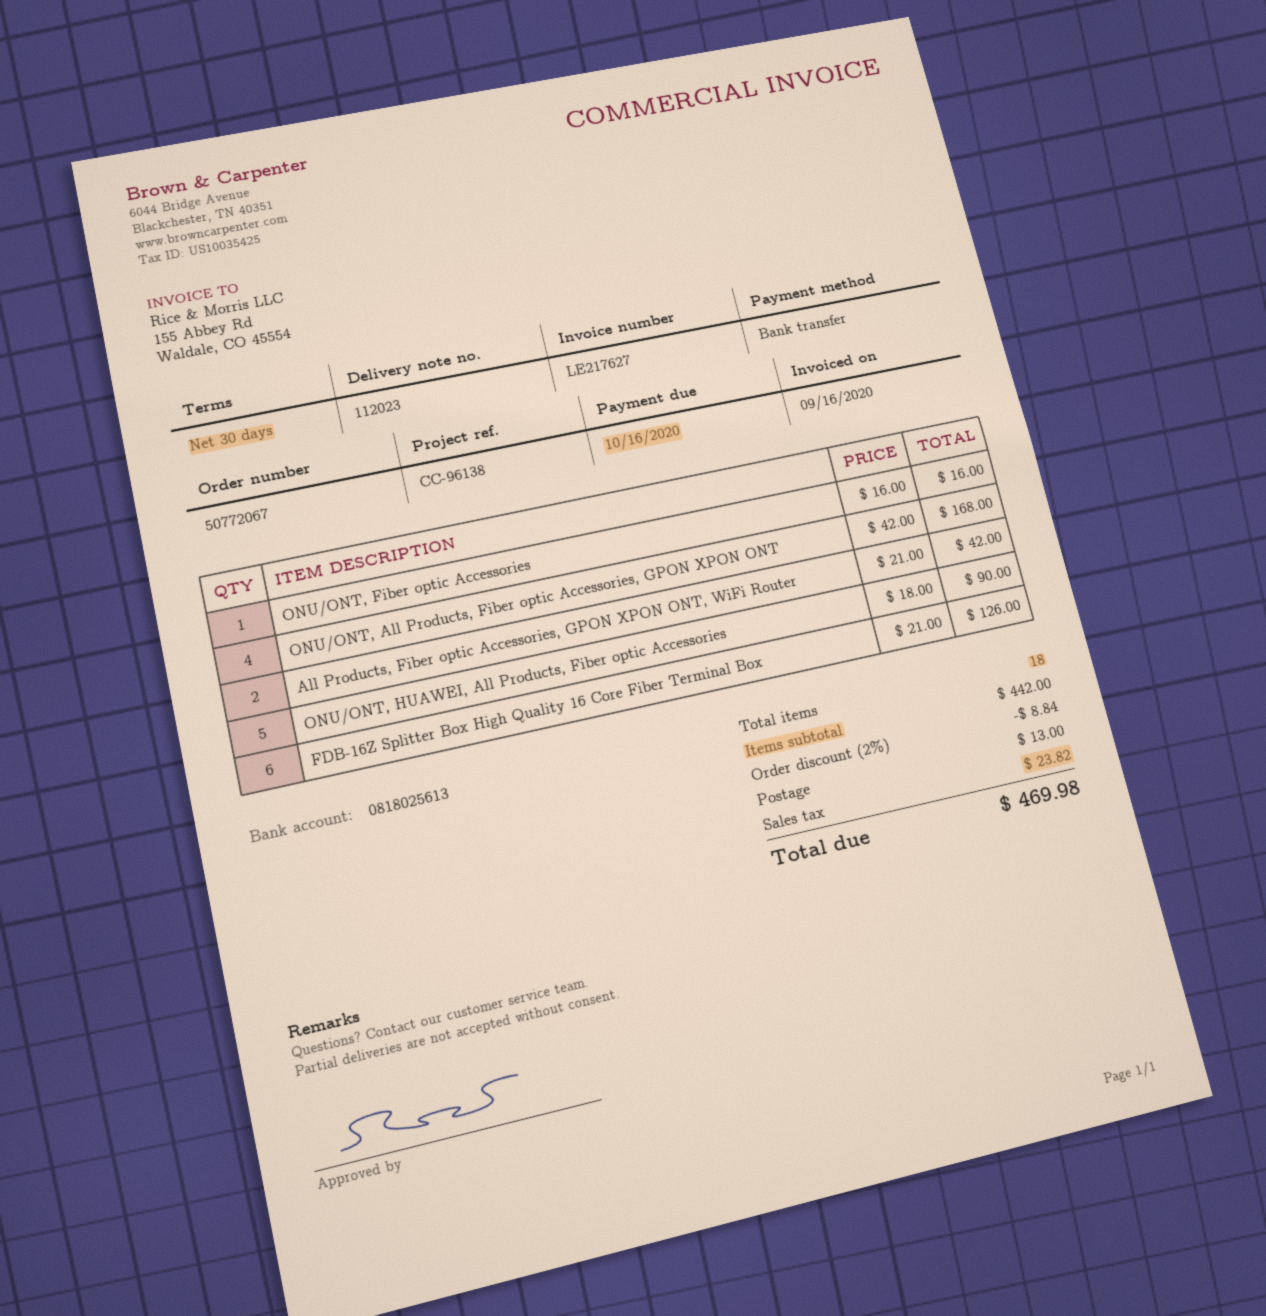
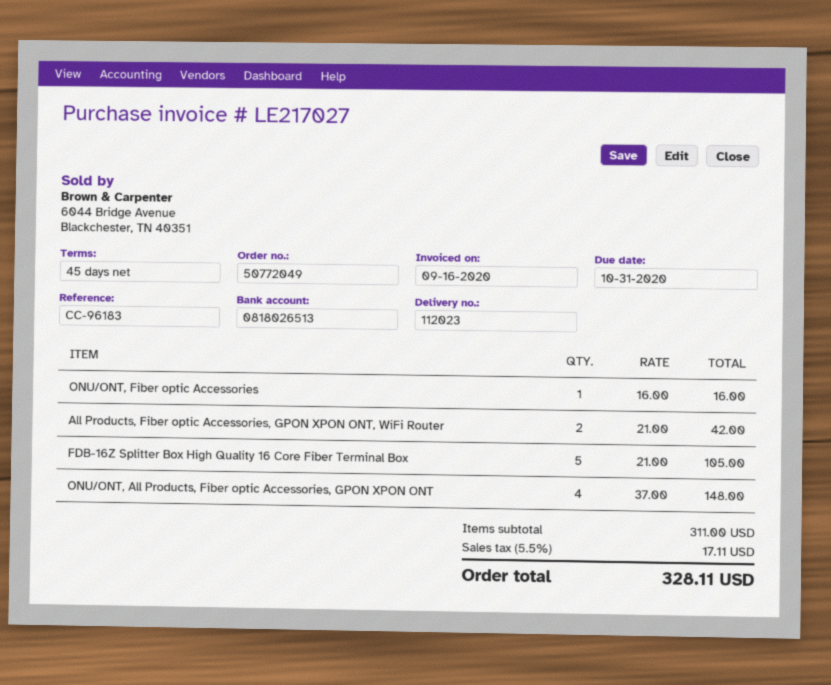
order number: 50772067 -> 50772049
invoice number: LE217627 -> LE217027
payment terms: 30 days -> 45 days
due date: 2020-10-16 -> 2020-10-31
reference: CC-96138 -> CC-96183
bank account: 0818025613 -> 0818026513
ONU/ONT, All Products, Fiber optic Accessories, GPON XPON ONT: 4 x 42.00 = 168.00 -> 4 x 37.00 = 148.00
ONU/ONT, HUAWEI, All Products, Fiber optic Accessories: 5 x 18.00 = 90.00 -> none
FDB-16Z Splitter Box High Quality 16 Core Fiber Terminal Box: 6 x 21.00 = 126.00 -> 5 x 21.00 = 105.00
subtotal: 442.00 -> 311.00
discount: 2% = 8.84 -> none
shipping: 13.00 -> none
tax: 23.82 -> 17.11
total: 469.98 -> 328.11

